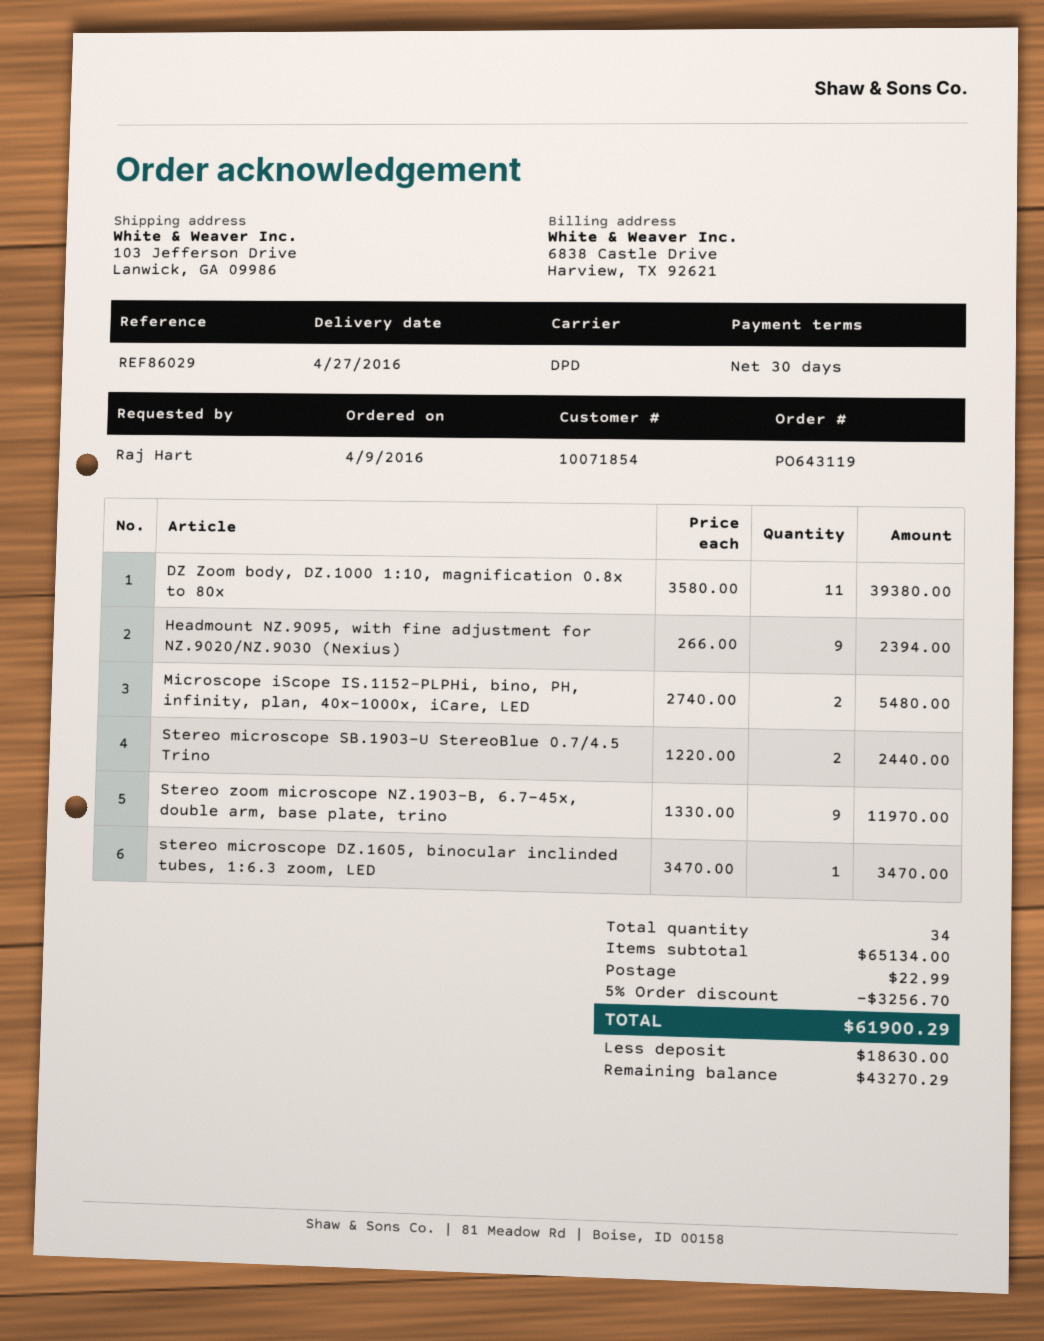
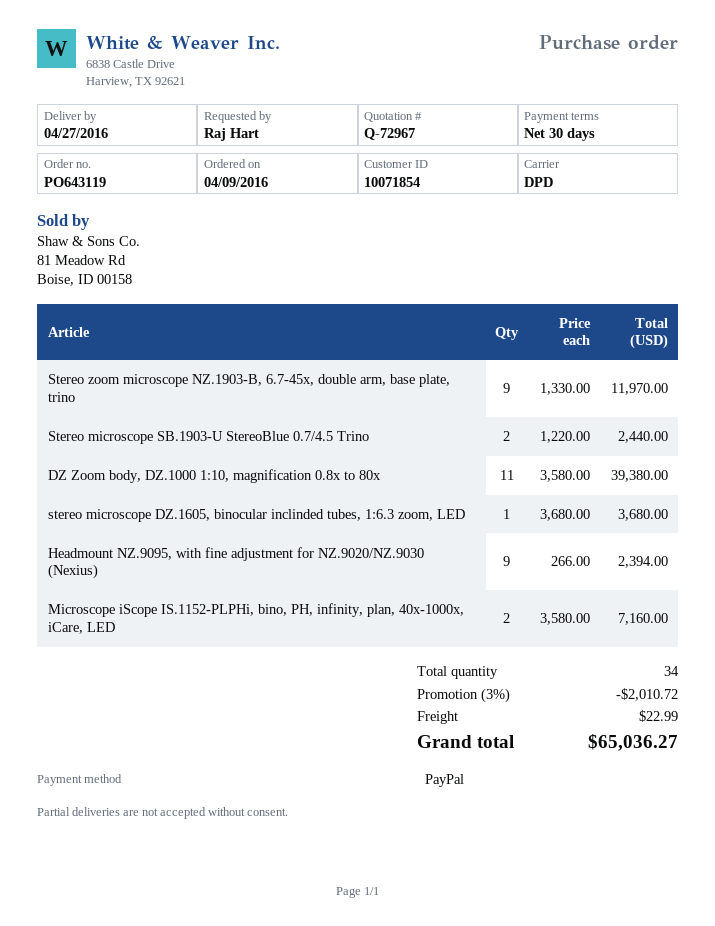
Microscope iScope IS.1152-PLPHi, bino, PH, infinity, plan, 40x-1000x, iCare, LED: 2 x 2740.00 = 5480.00 -> 2 x 3580.00 = 7160.00
stereo microscope DZ.1605, binocular inclinded tubes, 1:6.3 zoom, LED: 1 x 3470.00 = 3470.00 -> 1 x 3680.00 = 3680.00
discount: 5% = 3256.70 -> 3% = 2010.72
total: 61900.29 -> 65036.27

